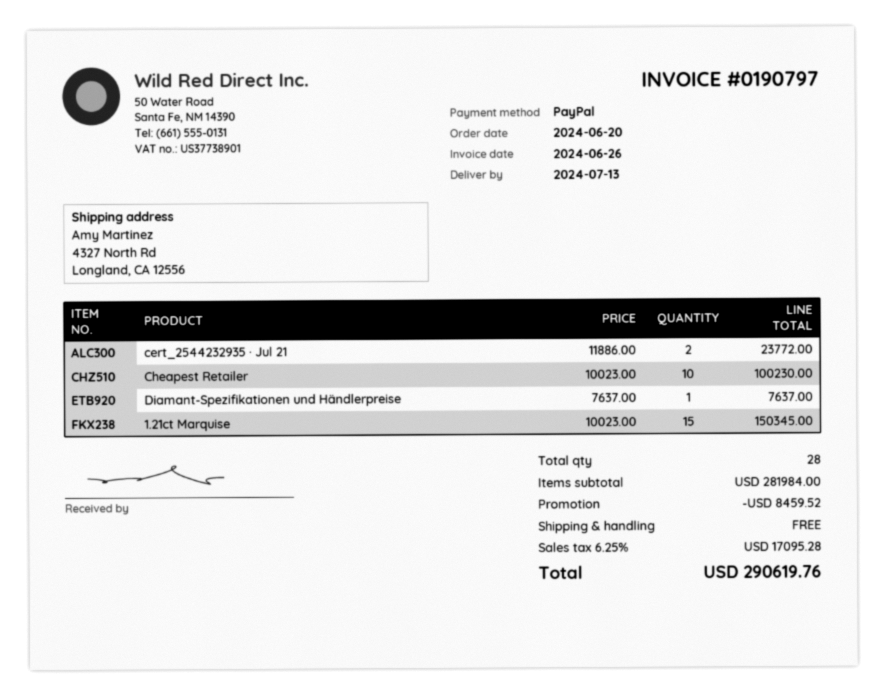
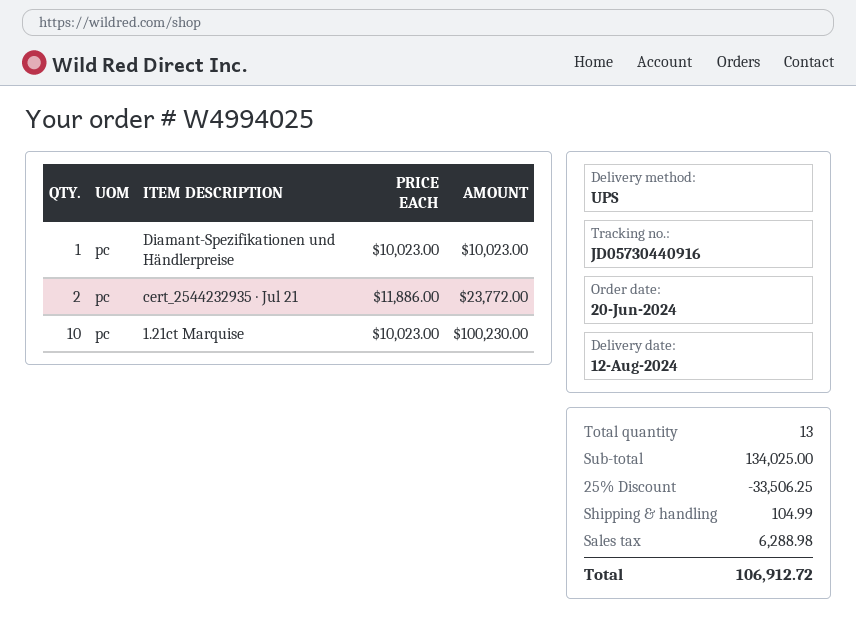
delivery date: 2024-07-13 -> 2024-08-12
Cheapest Retailer: 10 x 10023.00 = 100230.00 -> none
Diamant-Spezifikationen und Händlerpreise: 1 x 7637.00 = 7637.00 -> 1 x 10023.00 = 10023.00
1.21ct Marquise: 15 x 10023.00 = 150345.00 -> 10 x 10023.00 = 100230.00
total quantity: 28 -> 13
subtotal: 281984.00 -> 134025.00
discount: 8459.52 -> 33506.25
shipping: 0.00 -> 104.99
tax: 17095.28 -> 6288.98
total: 290619.76 -> 106912.72

